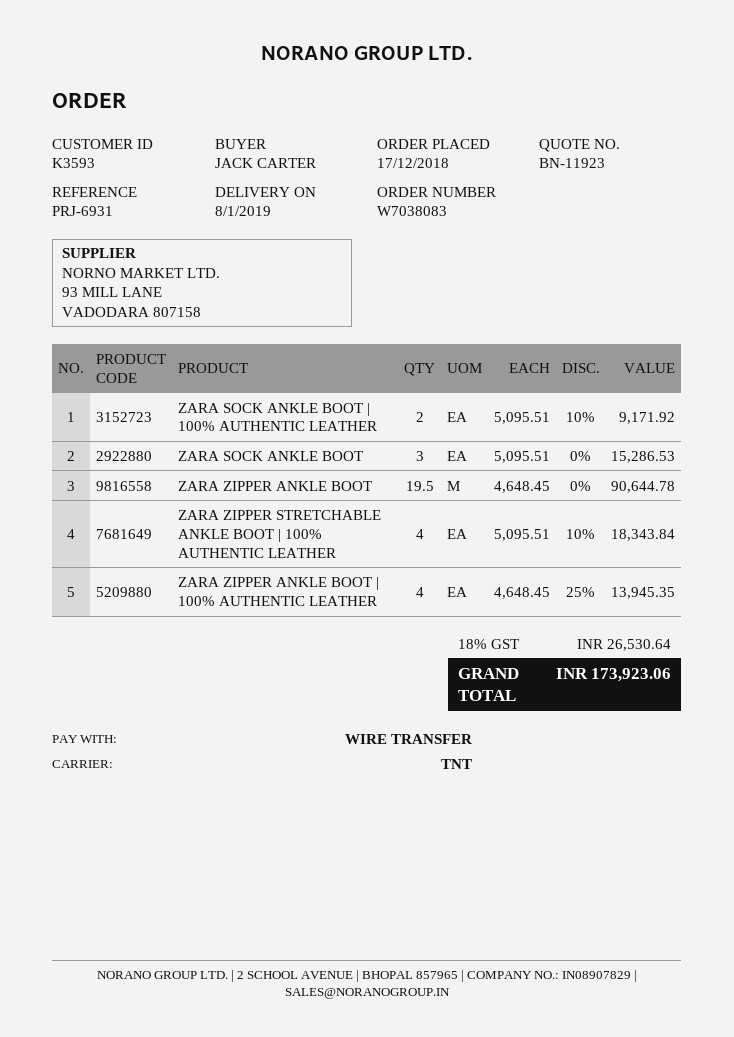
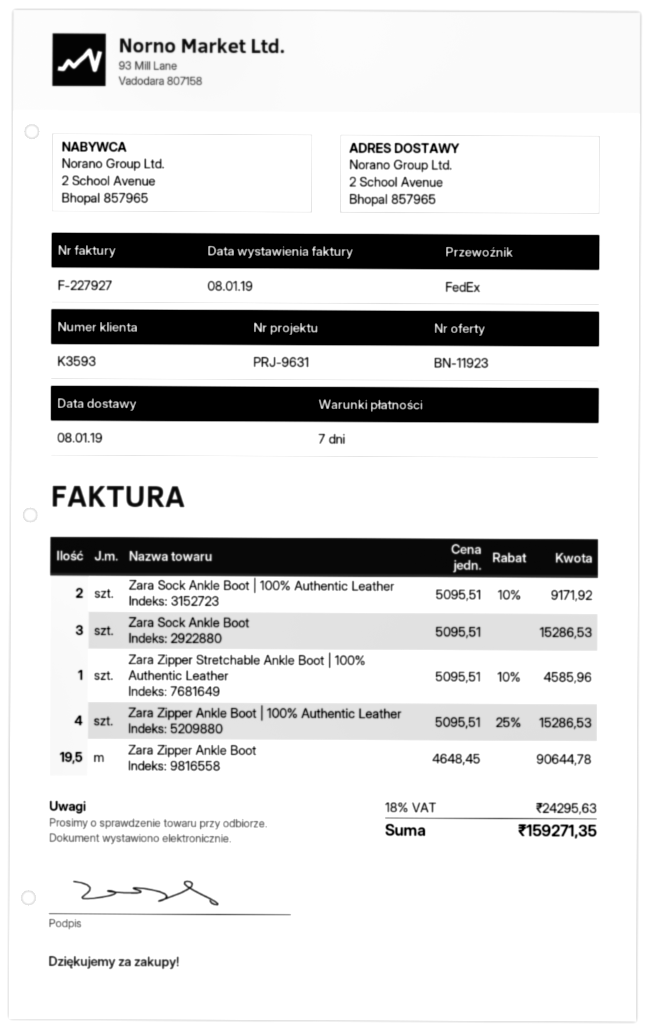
reference: PRJ-6931 -> PRJ-9631
shipping method: TNT -> FedEx
ZARA ZIPPER STRETCHABLE ANKLE BOOT | 100% AUTHENTIC LEATHER: 4 x 5095.51 - 10% = 18343.84 -> 1 x 5095.51 - 10% = 4585.96
ZARA ZIPPER ANKLE BOOT | 100% AUTHENTIC LEATHER: 4 x 4648.45 - 25% = 13945.35 -> 4 x 5095.51 - 25% = 15286.53
tax: 18% = 26530.64 -> 18% = 24295.63
total: 173923.06 -> 159271.35

